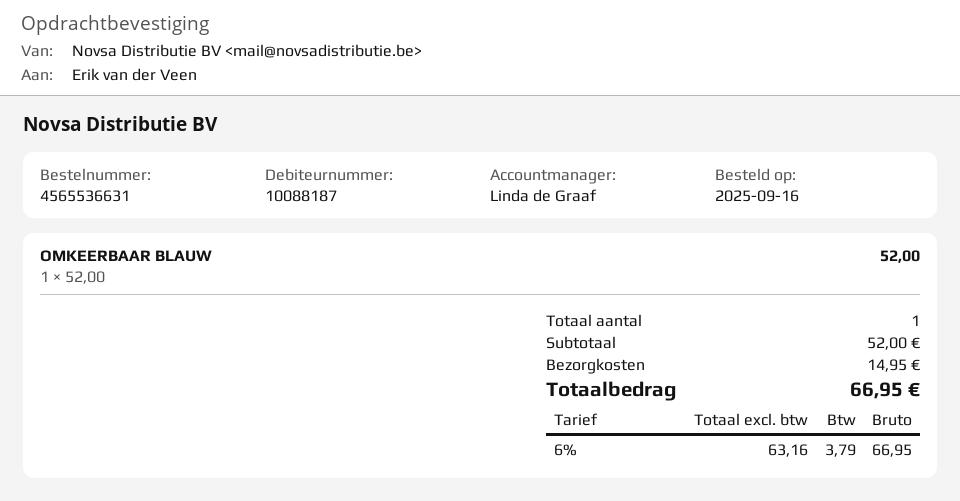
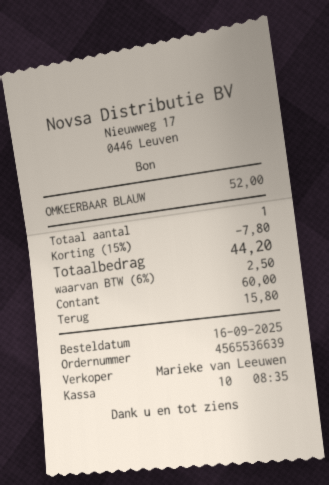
order number: 4565536631 -> 4565536639
sales rep: Linda de Graaf -> Marieke van Leeuwen
discount: none -> 15% = 7.80
shipping: 14.95 -> none
tax: 6% = 3.79 -> 6% = 2.50
total: 66.95 -> 44.20

